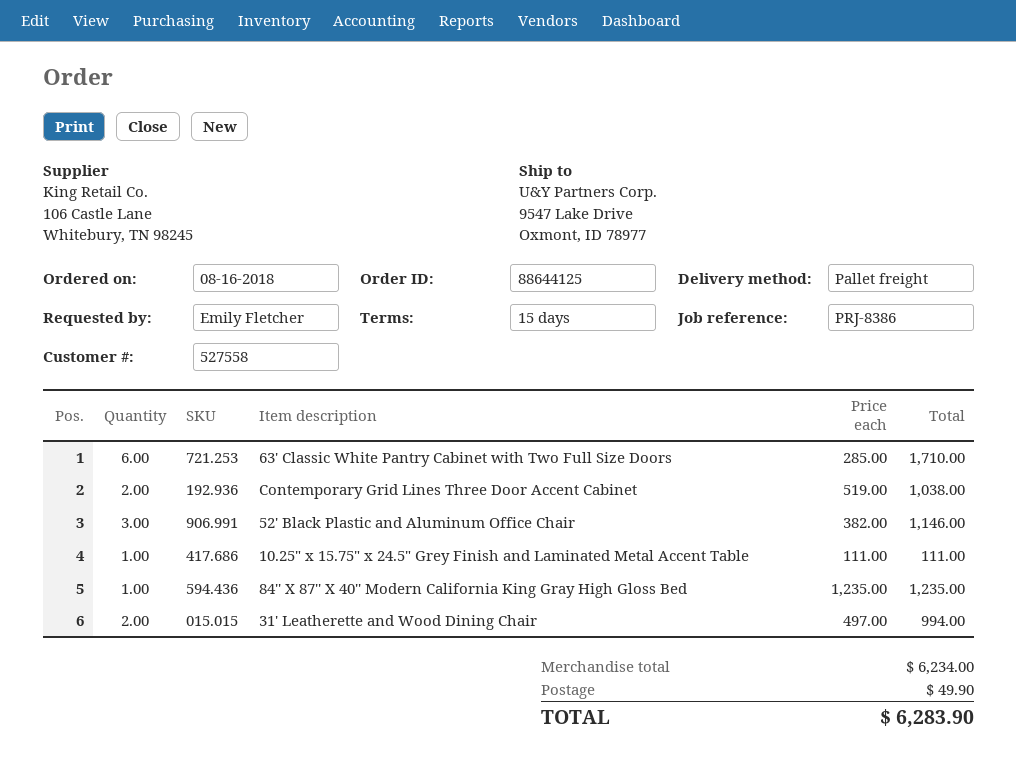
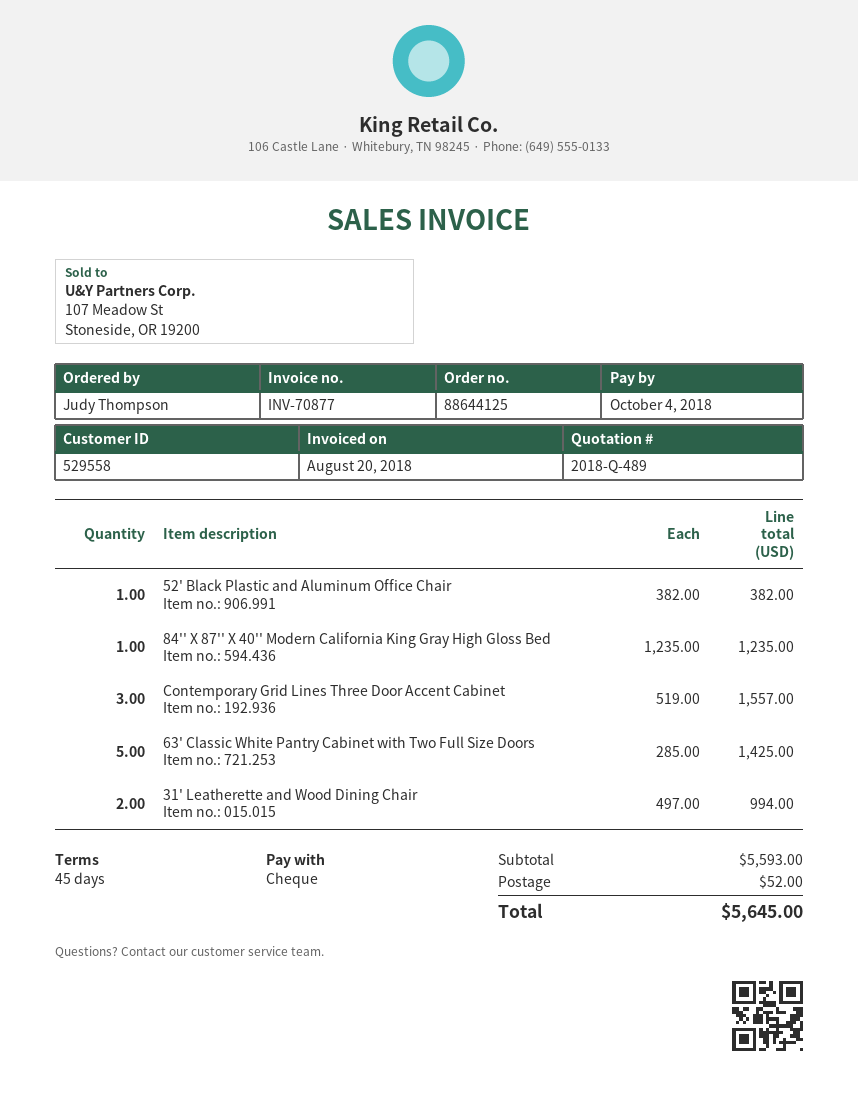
payment terms: 15 days -> 45 days
customer number: 527558 -> 529558
ordered by: Emily Fletcher -> Judy Thompson
63' Classic White Pantry Cabinet with Two Full Size Doors: 6 x 285.00 = 1710.00 -> 5 x 285.00 = 1425.00
Contemporary Grid Lines Three Door Accent Cabinet: 2 x 519.00 = 1038.00 -> 3 x 519.00 = 1557.00
52' Black Plastic and Aluminum Office Chair: 3 x 382.00 = 1146.00 -> 1 x 382.00 = 382.00
10.25" x 15.75" x 24.5" Grey Finish and Laminated Metal Accent Table: 1 x 111.00 = 111.00 -> none
subtotal: 6234.00 -> 5593.00
shipping: 49.90 -> 52.00
total: 6283.90 -> 5645.00

